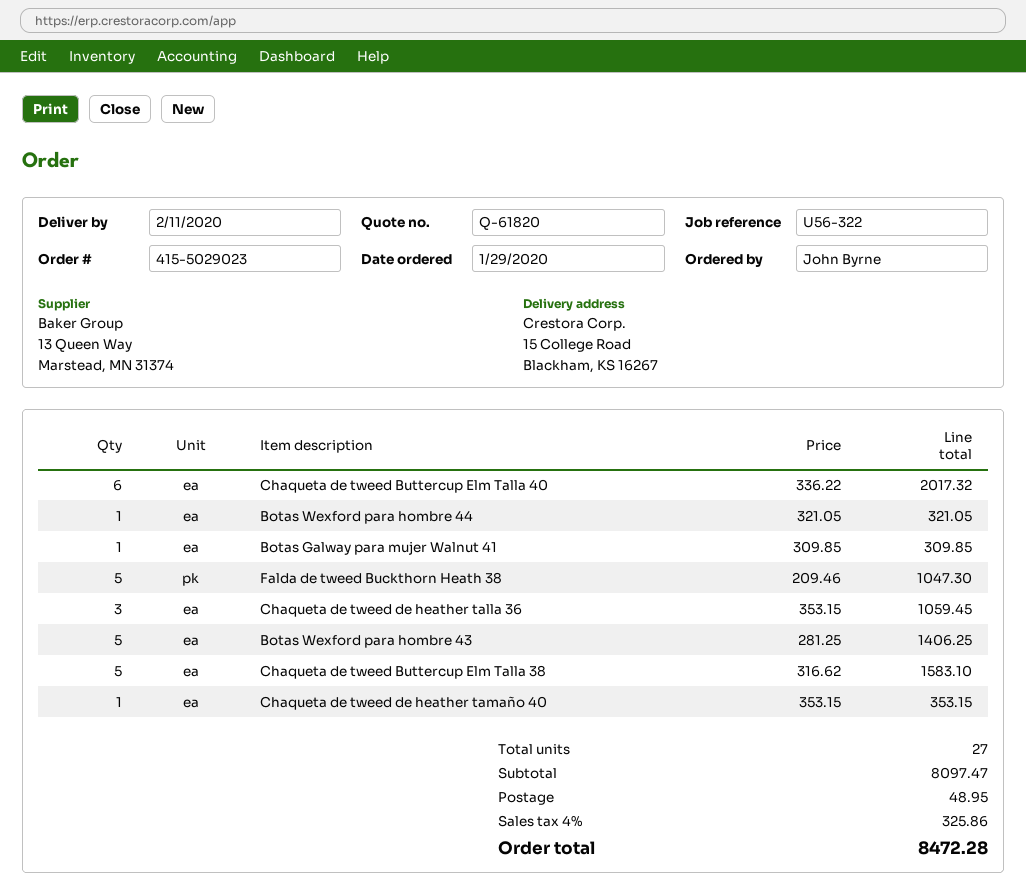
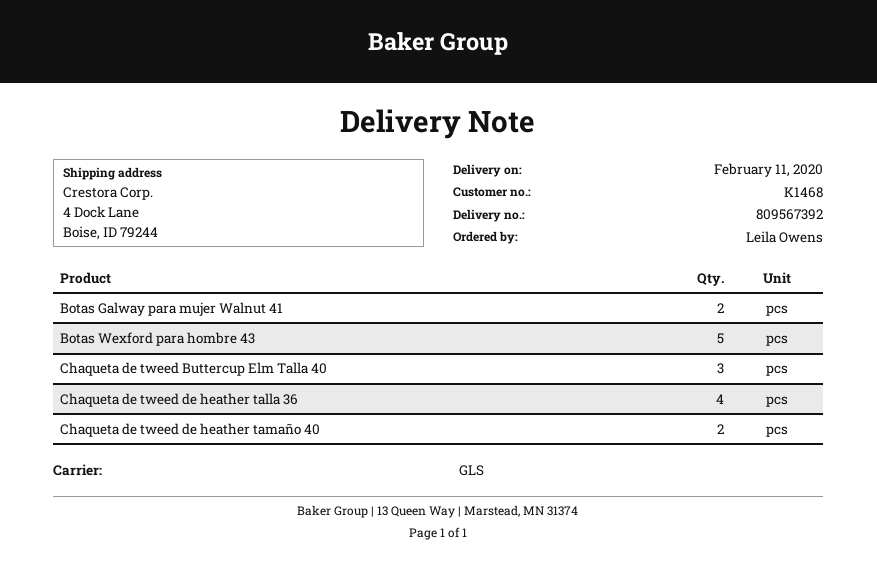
ordered by: John Byrne -> Leila Owens
ship to: 15 College Road, Blackham, KS 16267 -> 4 Dock Lane, Boise, ID 79244
Chaqueta de tweed Buttercup Elm Talla 40: 6 -> 3
Botas Wexford para hombre 44: 1 -> none
Botas Galway para mujer Walnut 41: 1 -> 2
Falda de tweed Buckthorn Heath 38: 5 -> none
Chaqueta de tweed de heather talla 36: 3 -> 4
Chaqueta de tweed Buttercup Elm Talla 38: 5 -> none
Chaqueta de tweed de heather tamaño 40: 1 -> 2

